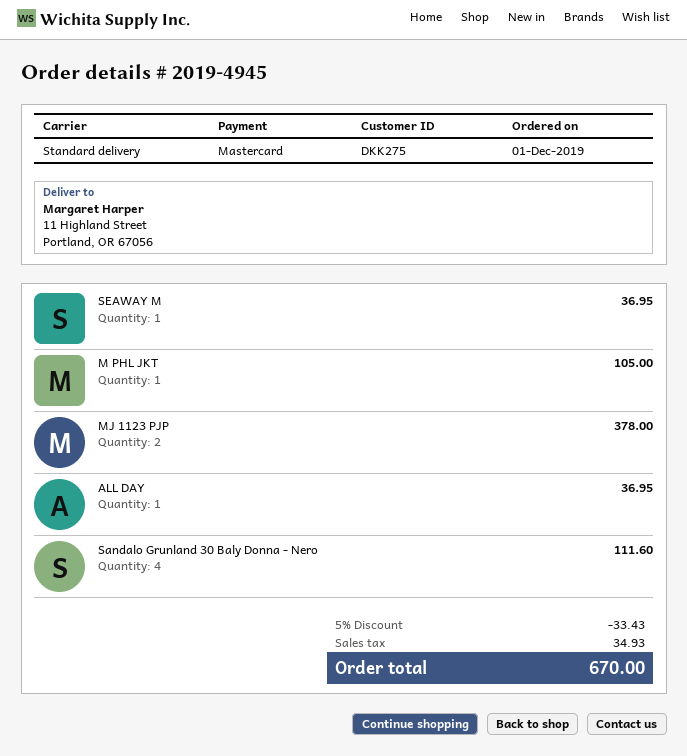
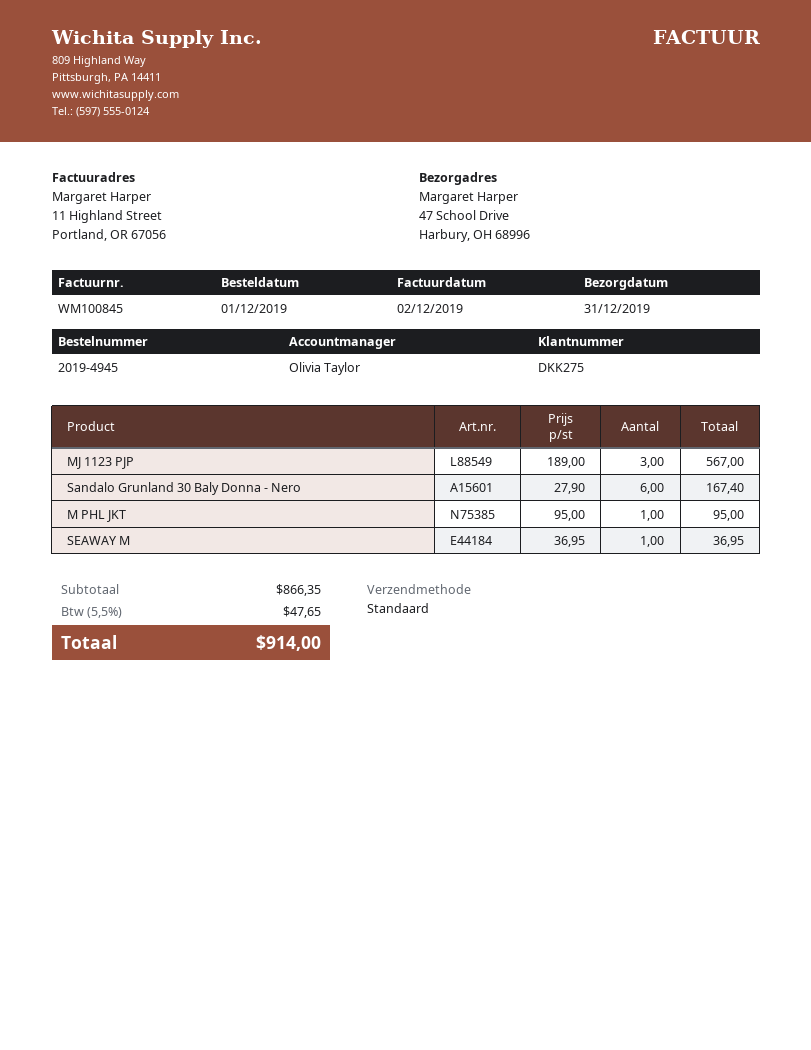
ship to: 11 Highland Street, Portland, OR 67056 -> 47 School Drive, Harbury, OH 68996
M PHL JKT: 1 for 105.00 -> 1 for 95.00
MJ 1123 PJP: 2 for 378.00 -> 3 for 567.00
ALL DAY: 1 for 36.95 -> none
Sandalo Grunland 30 Baly Donna - Nero: 4 for 111.60 -> 6 for 167.40
discount: 5% = 33.43 -> none
tax: 34.93 -> 47.65
total: 670.00 -> 914.00

